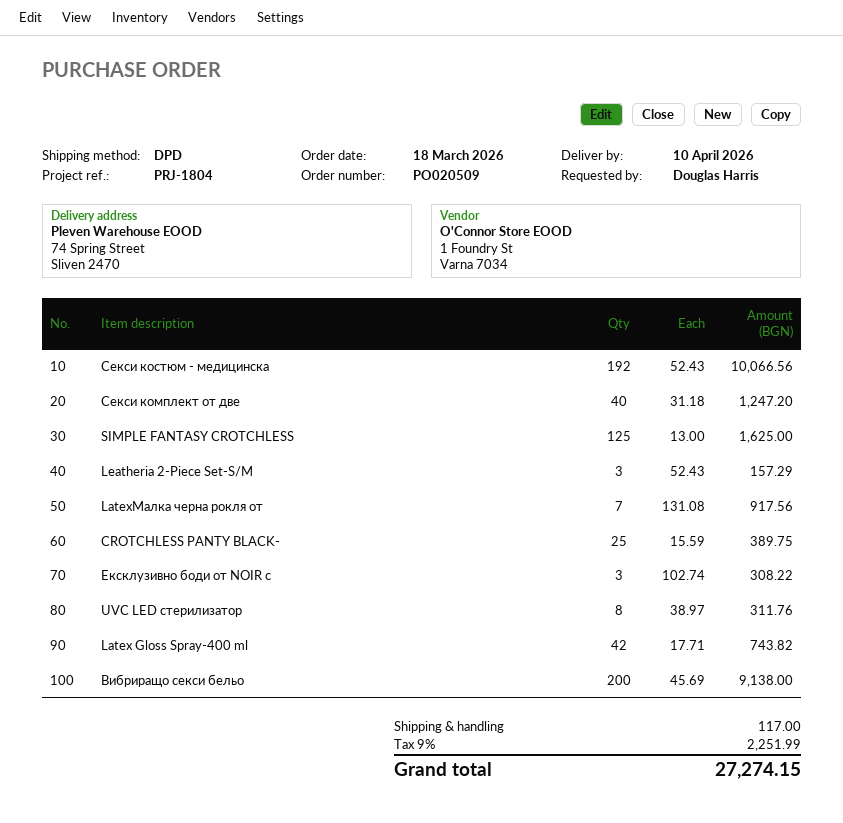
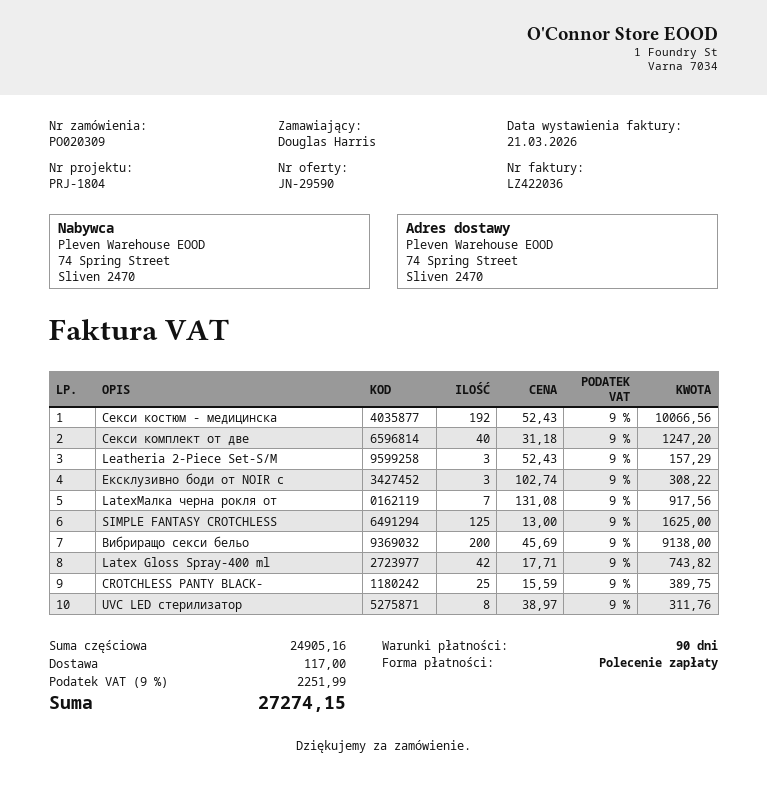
order number: PO020509 -> PO020309

